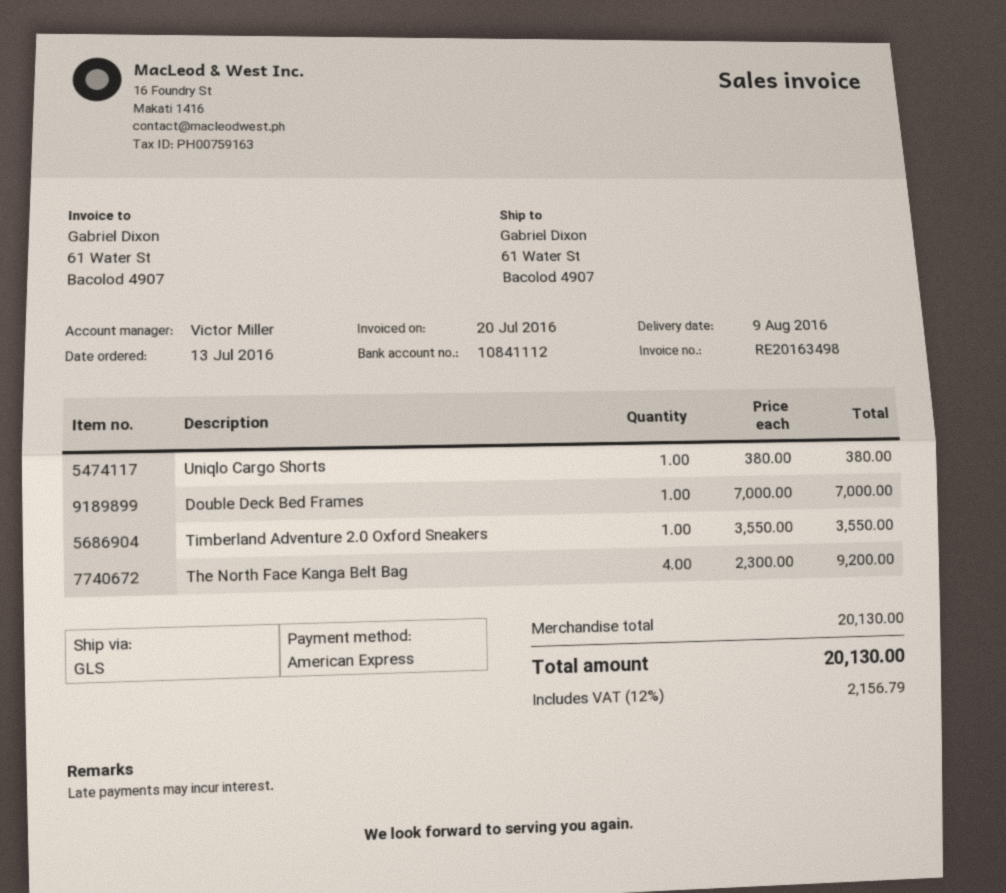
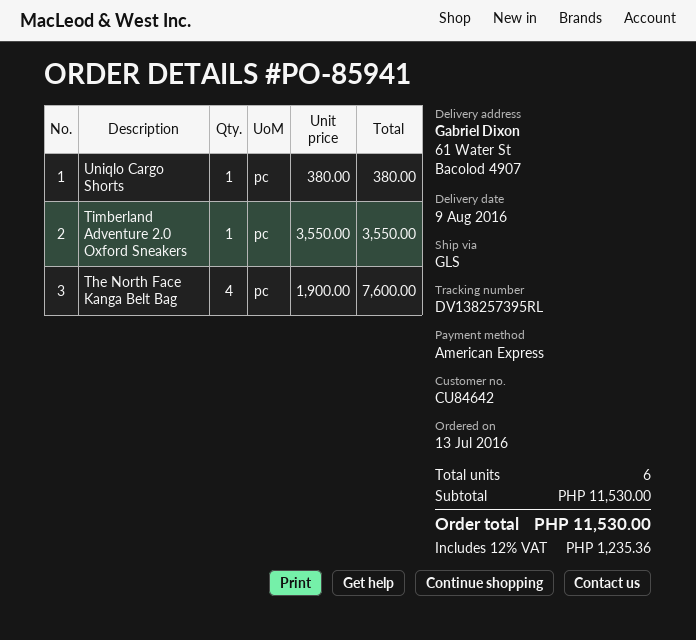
Double Deck Bed Frames: 1 x 7000.00 = 7000.00 -> none
The North Face Kanga Belt Bag: 4 x 2300.00 = 9200.00 -> 4 x 1900.00 = 7600.00
subtotal: 20130.00 -> 11530.00
tax: 12% = 2156.79 -> 12% = 1235.36
total: 20130.00 -> 11530.00

